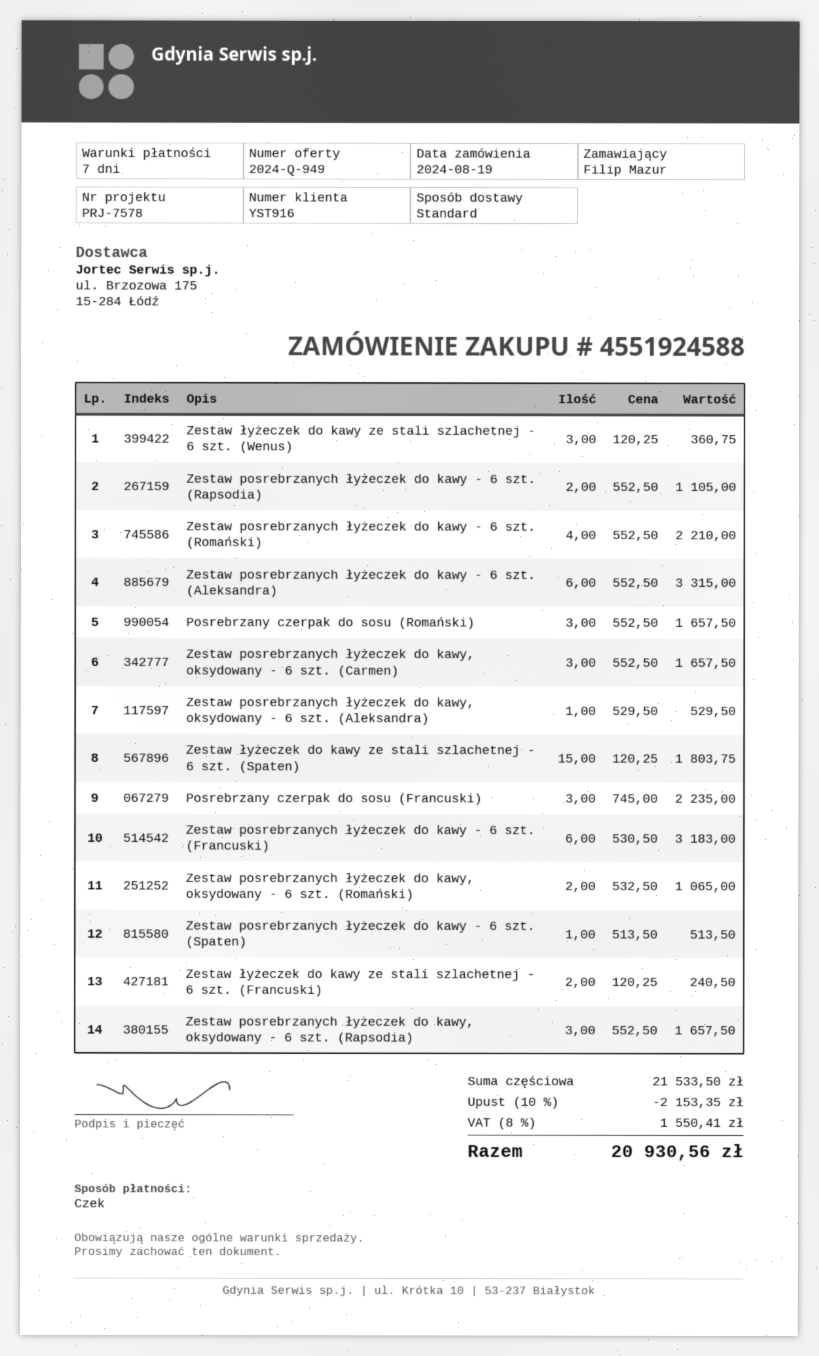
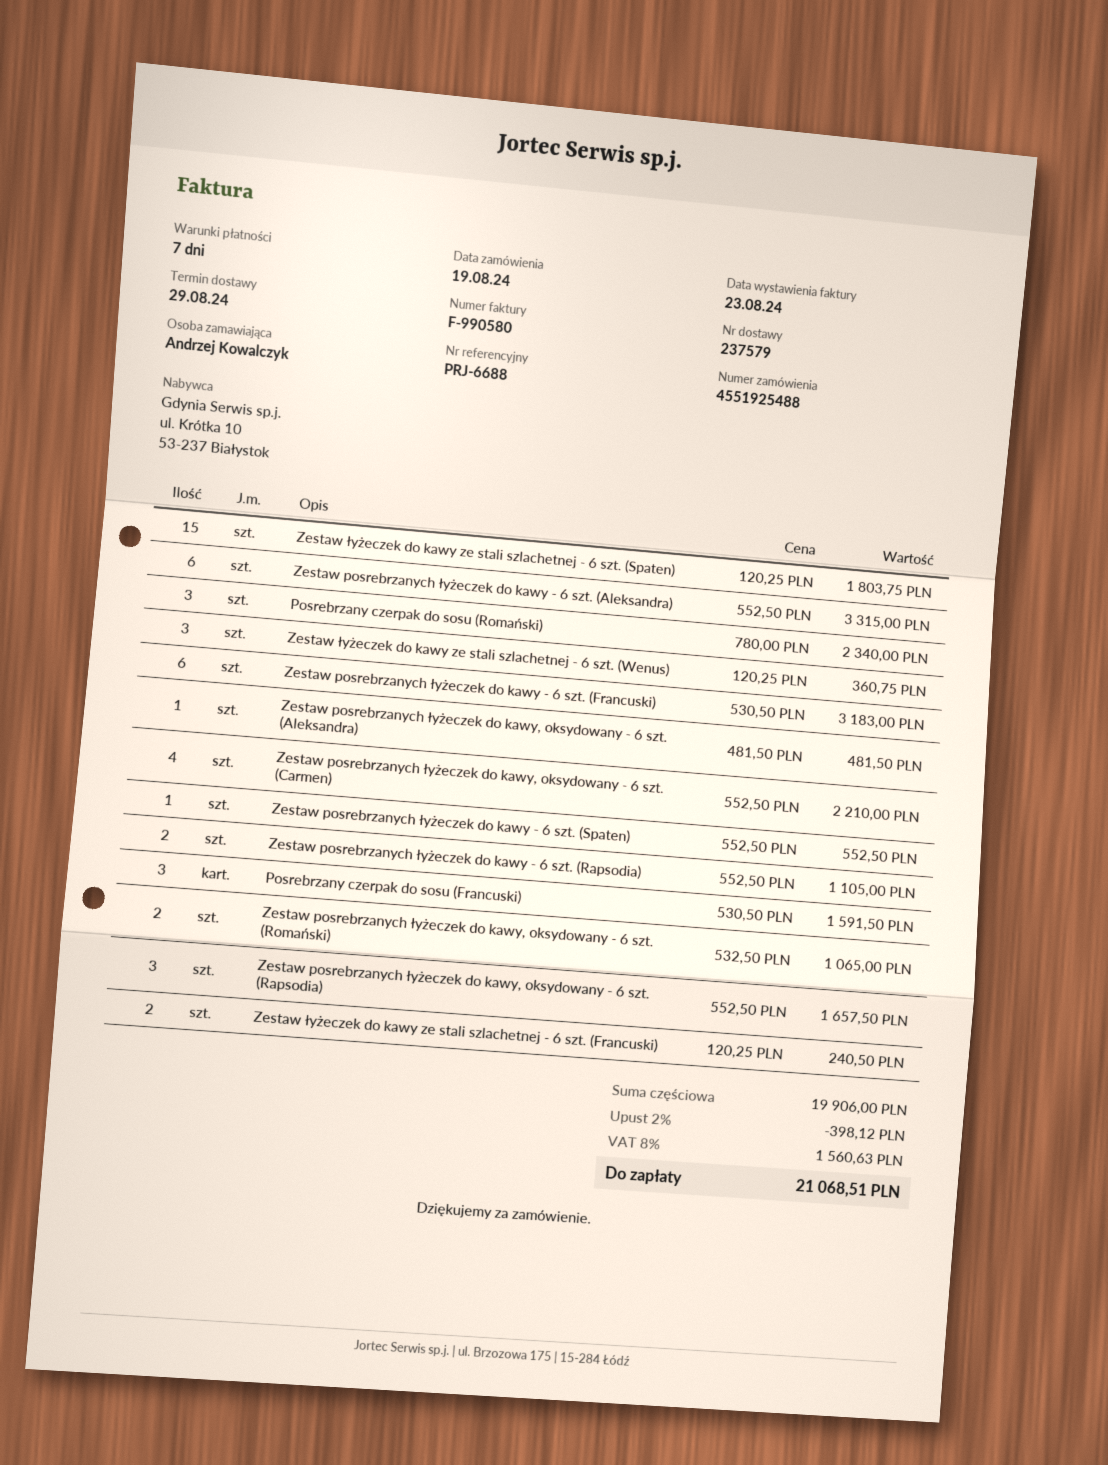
order number: 4551924588 -> 4551925488
reference: PRJ-7578 -> PRJ-6688
ordered by: Filip Mazur -> Andrzej Kowalczyk
Zestaw posrebrzanych łyżeczek do kawy - 6 szt. (Romański): 4 x 552.50 = 2210.00 -> none
Posrebrzany czerpak do sosu (Romański): 3 x 552.50 = 1657.50 -> 3 x 780.00 = 2340.00
Zestaw posrebrzanych łyżeczek do kawy, oksydowany - 6 szt. (Carmen): 3 x 552.50 = 1657.50 -> 4 x 552.50 = 2210.00
Zestaw posrebrzanych łyżeczek do kawy, oksydowany - 6 szt. (Aleksandra): 1 x 529.50 = 529.50 -> 1 x 481.50 = 481.50
Posrebrzany czerpak do sosu (Francuski): 3 x 745.00 = 2235.00 -> 3 x 530.50 = 1591.50
Zestaw posrebrzanych łyżeczek do kawy - 6 szt. (Spaten): 1 x 513.50 = 513.50 -> 1 x 552.50 = 552.50
subtotal: 21533.50 -> 19906.00
discount: 10% = 2153.35 -> 2% = 398.12
tax: 8% = 1550.41 -> 8% = 1560.63
total: 20930.56 -> 21068.51

